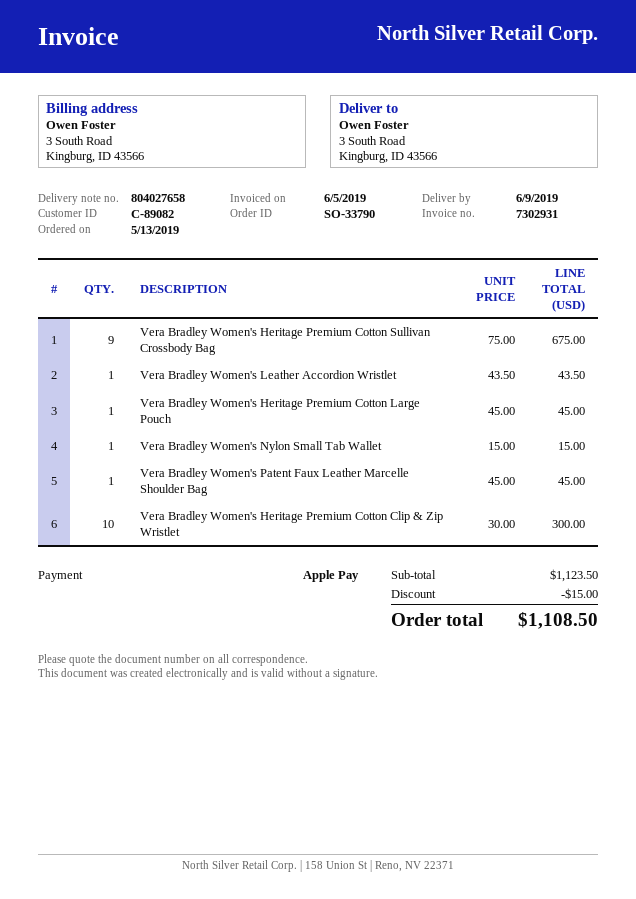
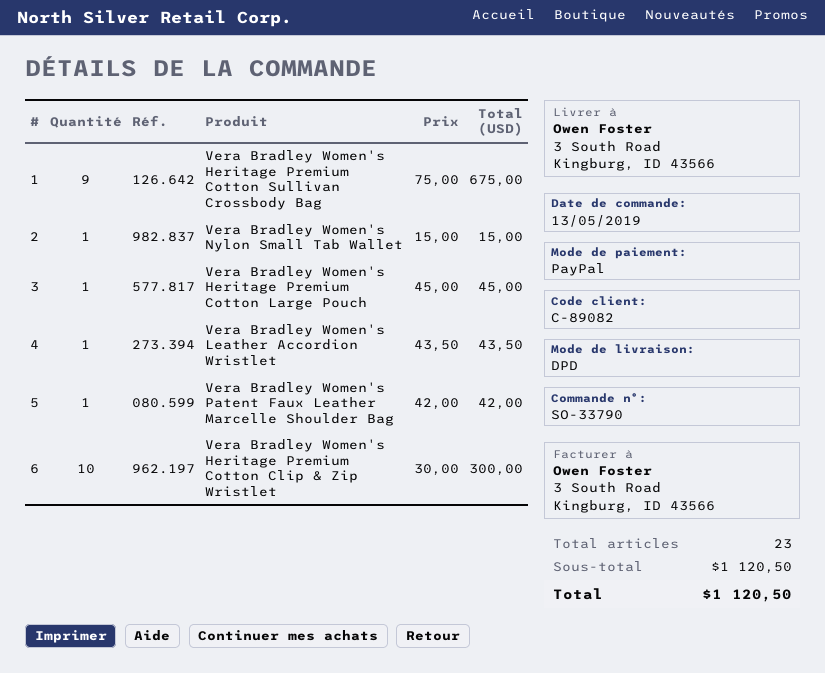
payment method: Apple Pay -> PayPal
Vera Bradley Women's Patent Faux Leather Marcelle Shoulder Bag: 1 x 45.00 = 45.00 -> 1 x 42.00 = 42.00
subtotal: 1123.50 -> 1120.50
discount: 15.00 -> none
total: 1108.50 -> 1120.50

